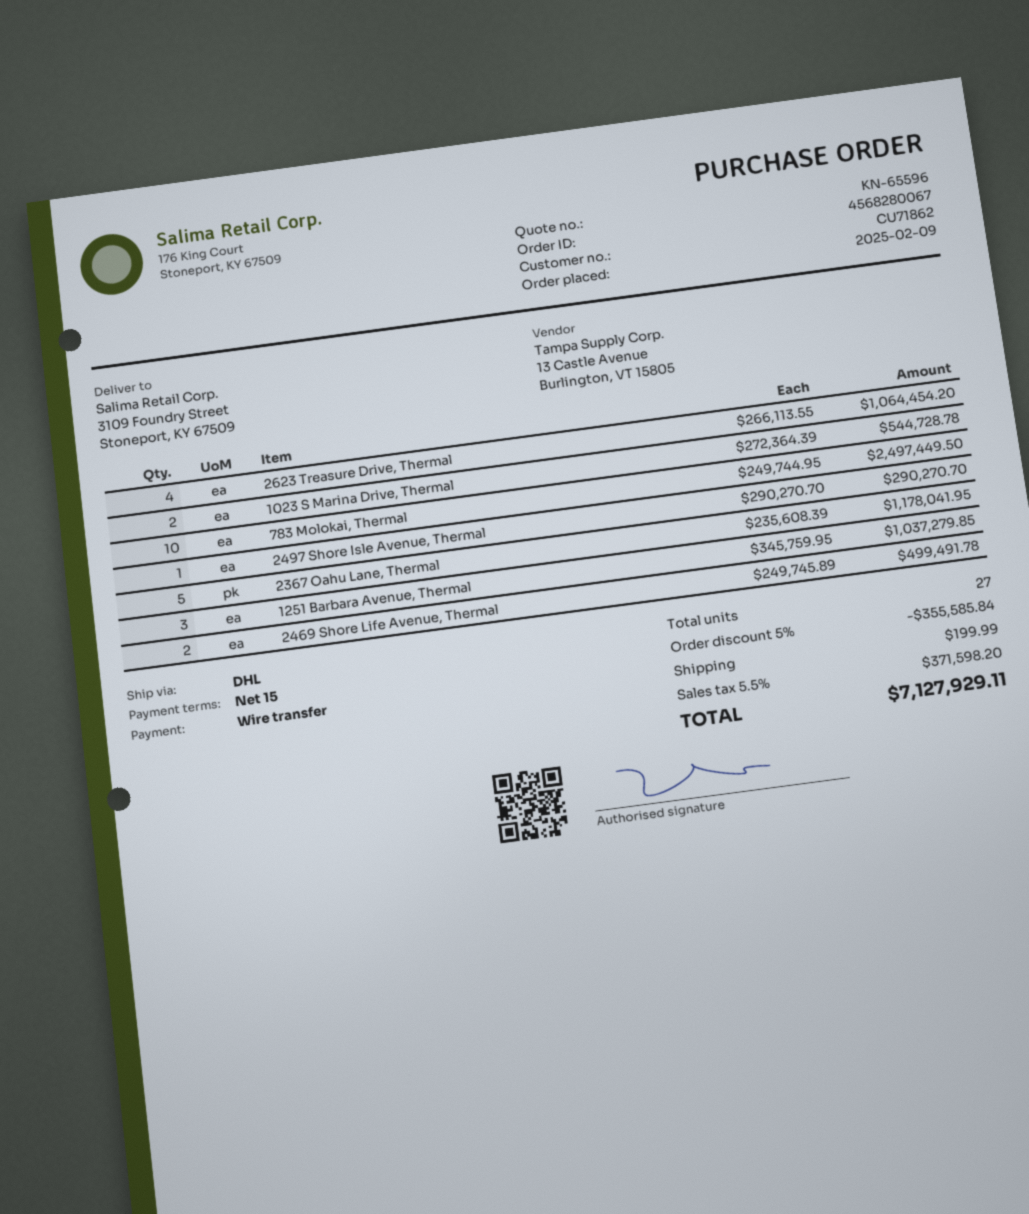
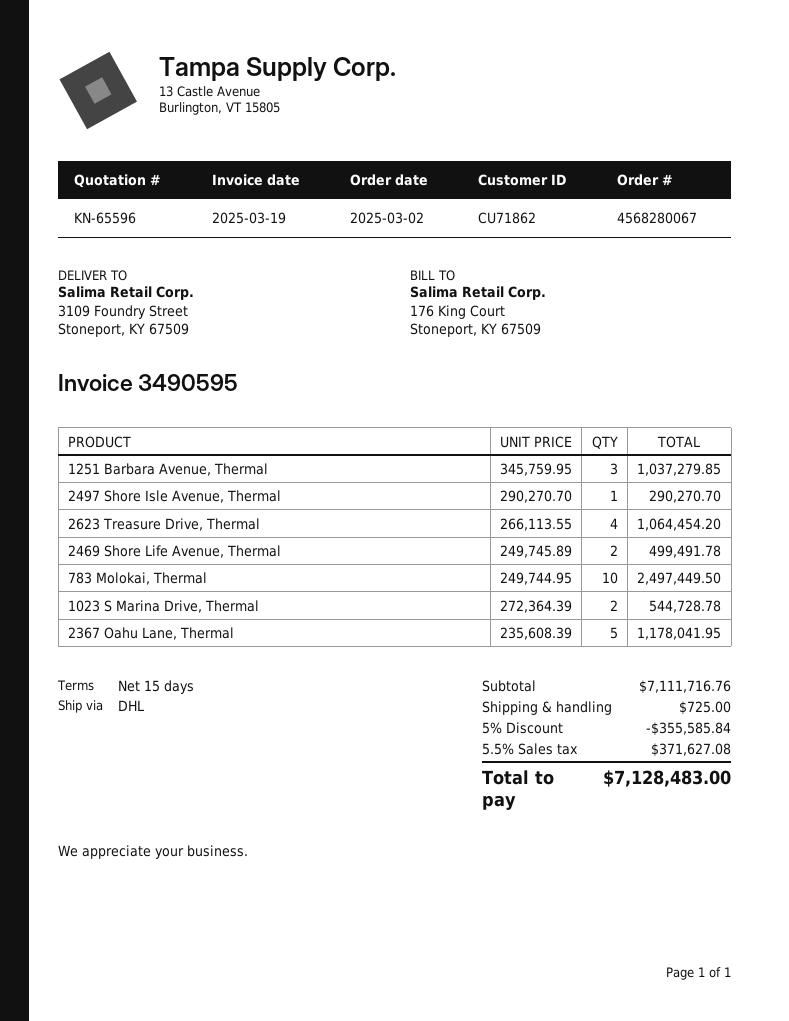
order date: 2025-02-09 -> 2025-03-02
shipping: 199.99 -> 725.00
tax: 5.5% = 371598.20 -> 5.5% = 371627.08
total: 7127929.11 -> 7128483.00

